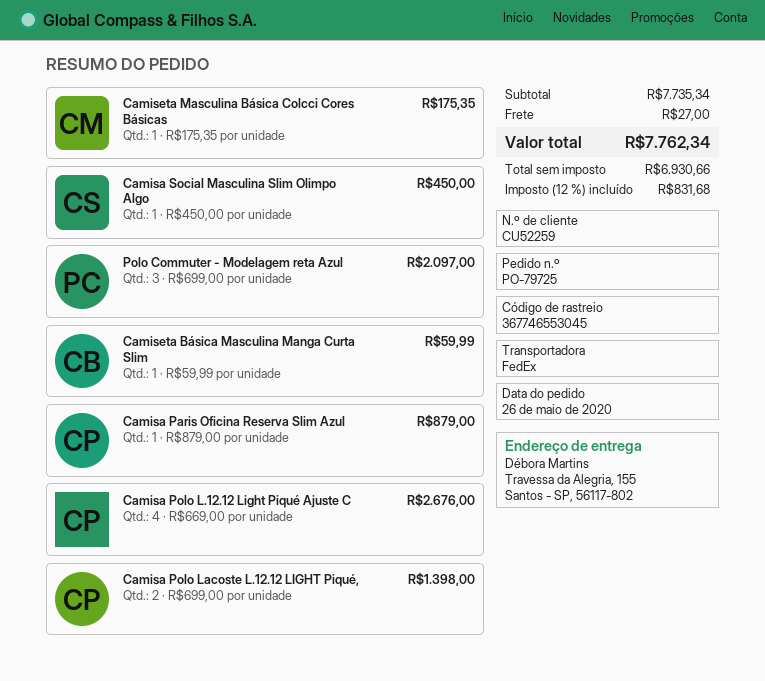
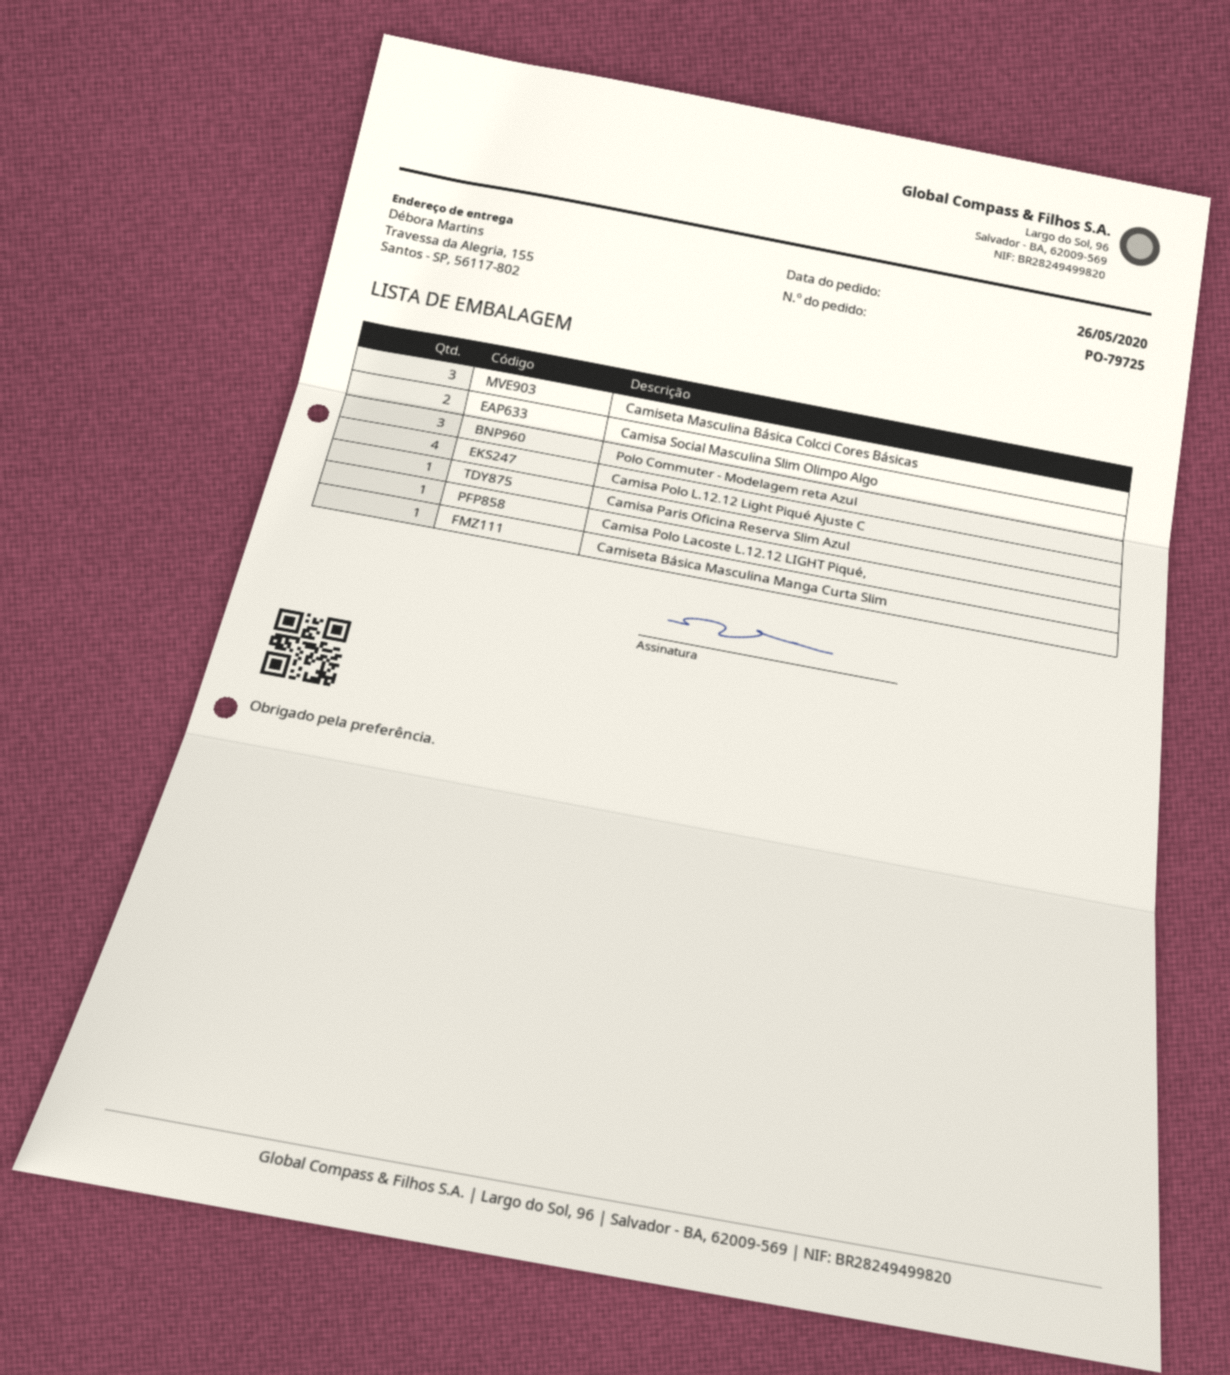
Camiseta Masculina Básica Colcci Cores Básicas: 1 -> 3
Camisa Social Masculina Slim Olimpo Algo: 1 -> 2
Camisa Polo Lacoste L.12.12 LIGHT Piqué,: 2 -> 1

